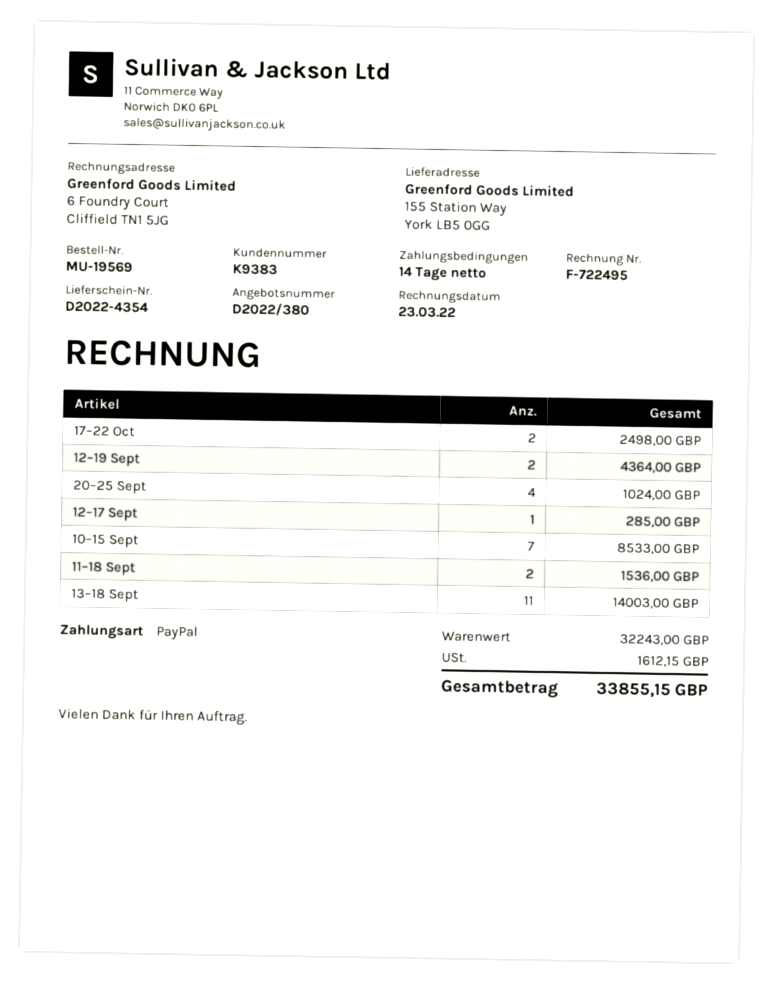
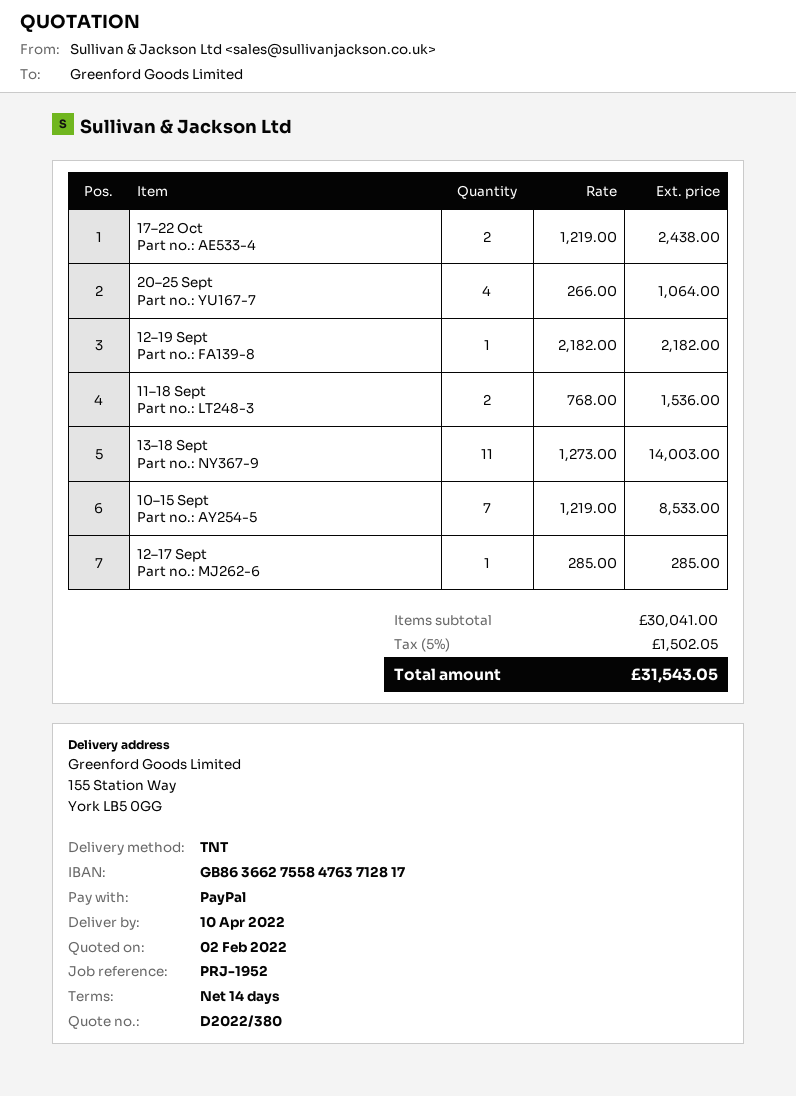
17–22 Oct: 2 for 2498.00 -> 2 for 2438.00
12–19 Sept: 2 for 4364.00 -> 1 for 2182.00
20–25 Sept: 4 for 1024.00 -> 4 for 1064.00
subtotal: 32243.00 -> 30041.00
tax: 1612.15 -> 1502.05
total: 33855.15 -> 31543.05

